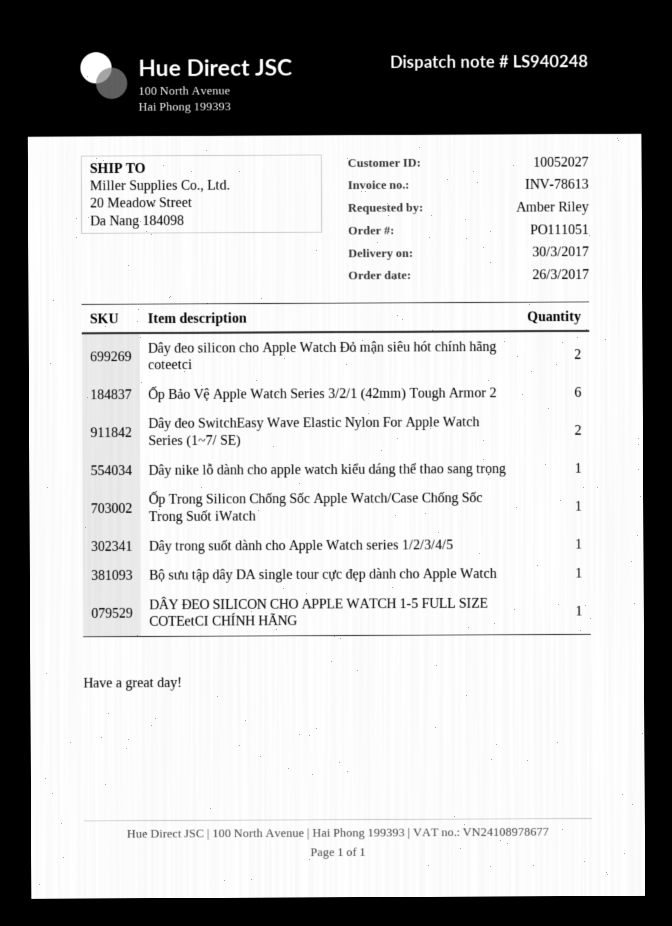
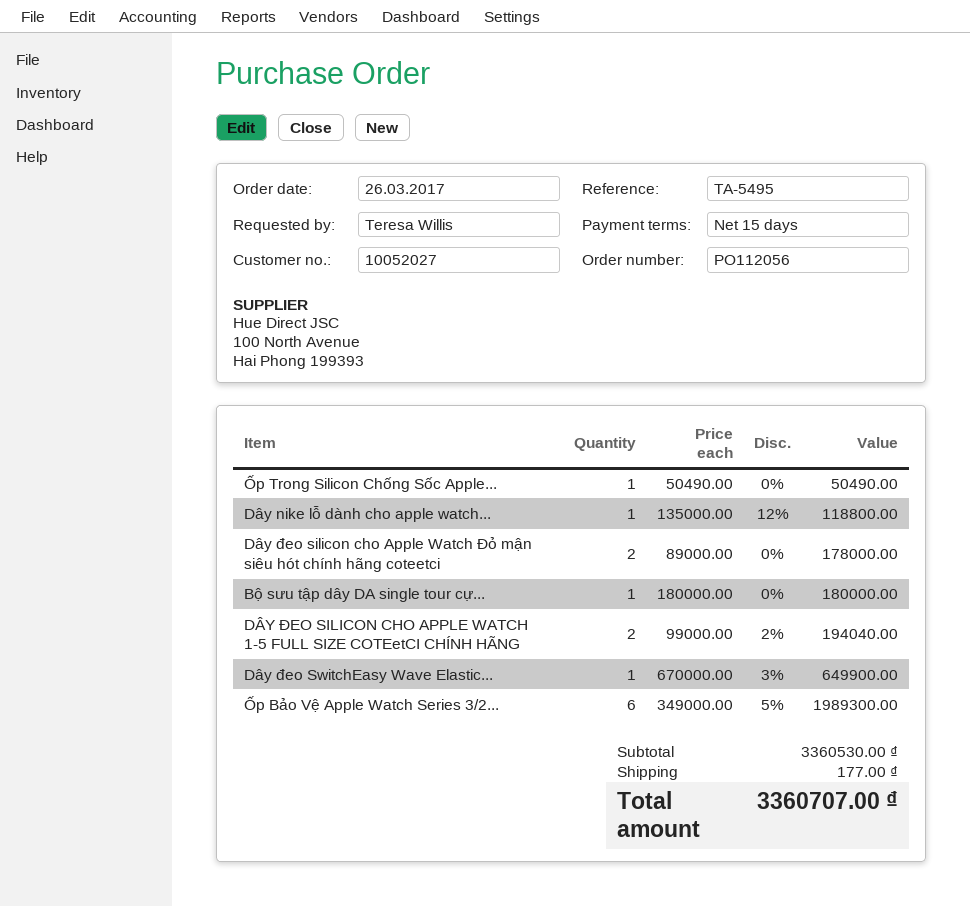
order number: PO111051 -> PO112056
ordered by: Amber Riley -> Teresa Willis
Dây đeo SwitchEasy Wave Elastic Nylon For Apple Watch Series (1~7/ SE): 2 -> 1
Dây trong suốt dành cho Apple Watch series 1/2/3/4/5: 1 -> none
DÂY ĐEO SILICON CHO APPLE WATCH 1-5 FULL SIZE COTEetCI CHÍNH HÃNG: 1 -> 2

